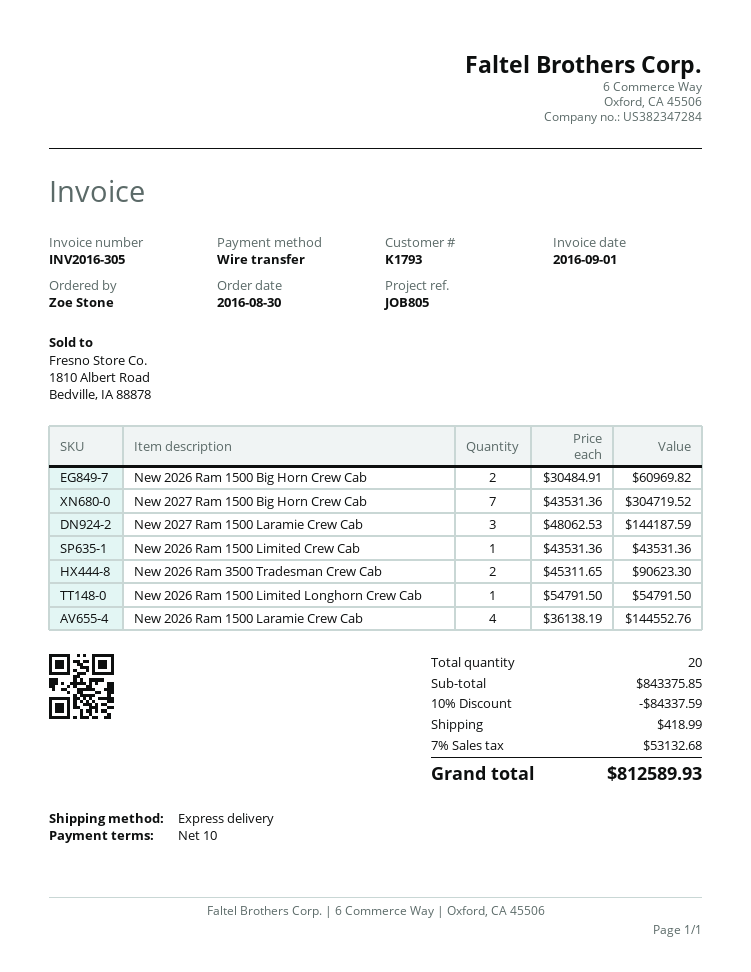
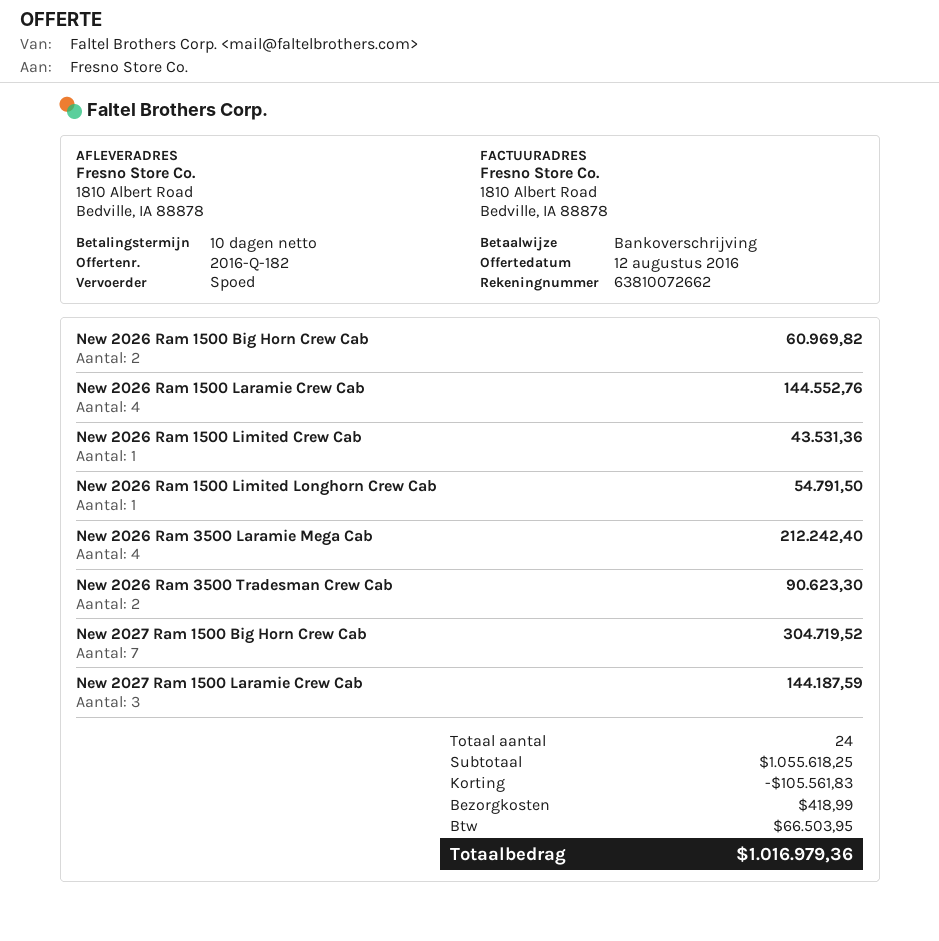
New 2026 Ram 3500 Laramie Mega Cab: none -> 4 for 212242.40
total quantity: 20 -> 24
subtotal: 843375.85 -> 1055618.25
discount: 84337.59 -> 105561.83
tax: 53132.68 -> 66503.95
total: 812589.93 -> 1016979.36

